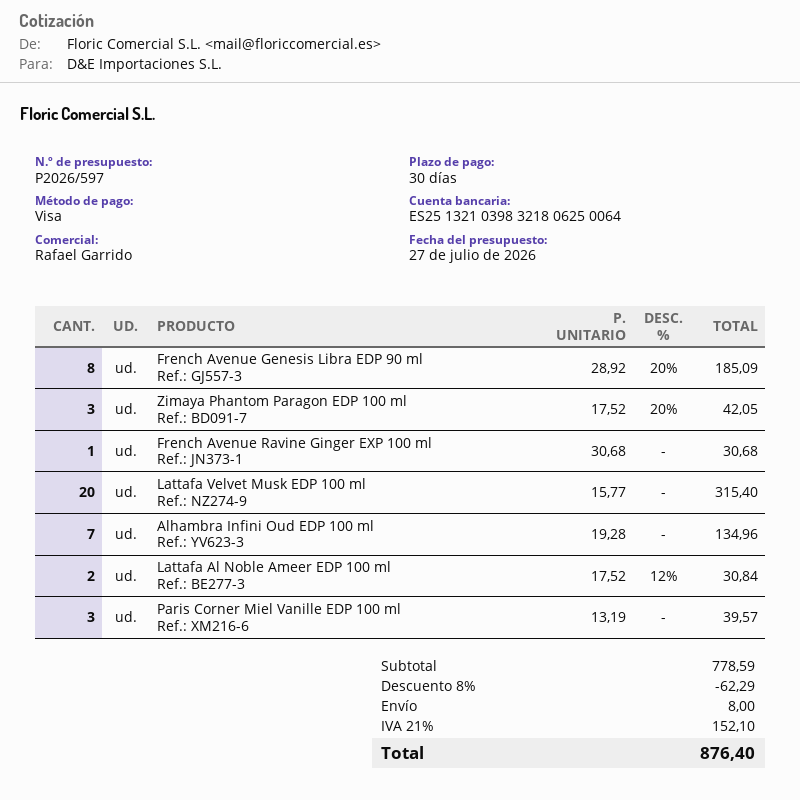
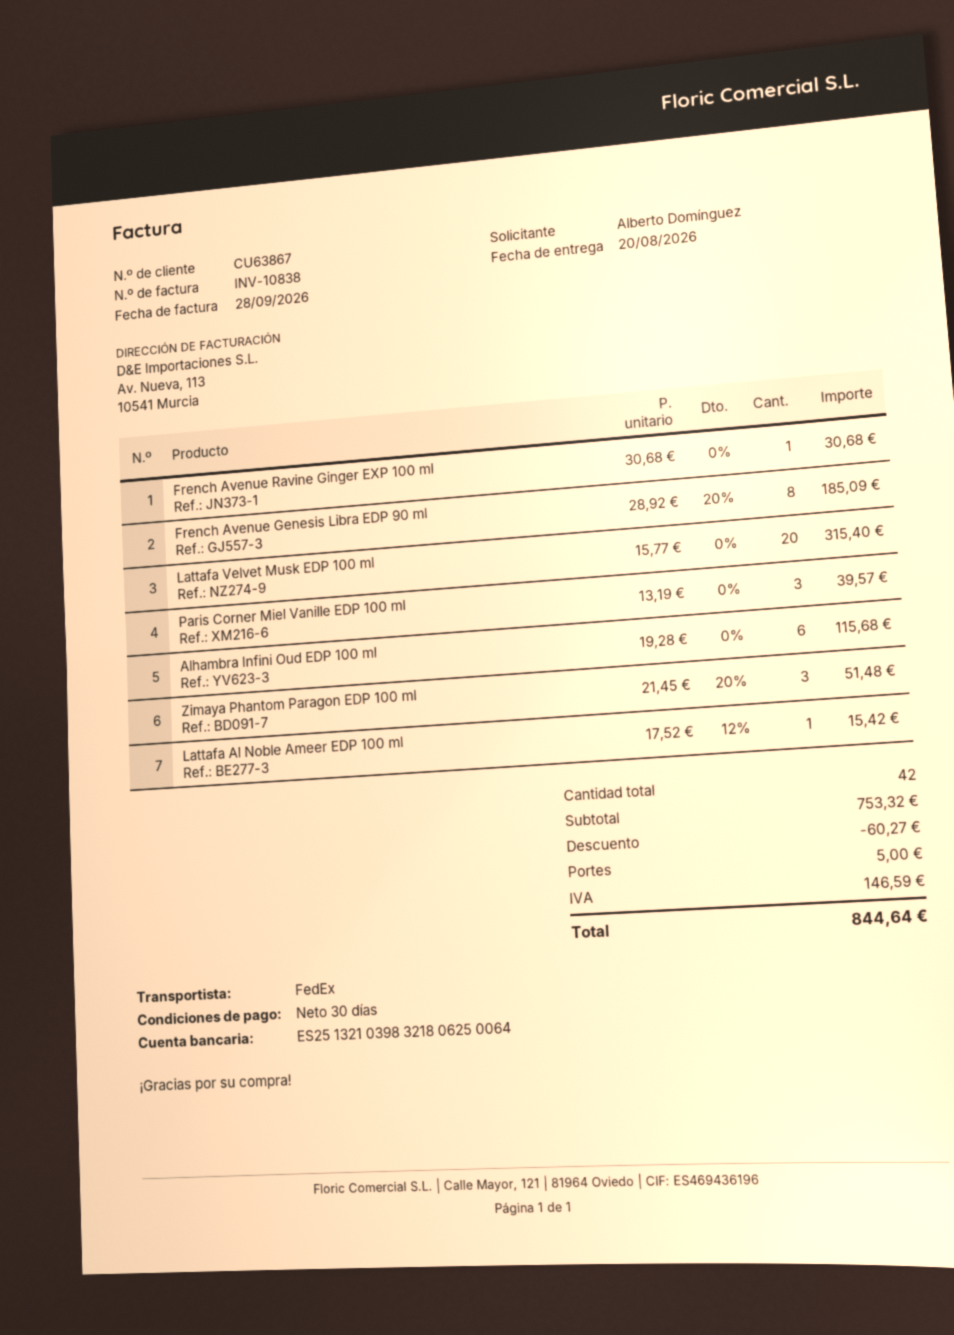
Zimaya Phantom Paragon EDP 100 ml: 3 x 17.52 - 20% = 42.05 -> 3 x 21.45 - 20% = 51.48
Alhambra Infini Oud EDP 100 ml: 7 x 19.28 = 134.96 -> 6 x 19.28 = 115.68
Lattafa Al Noble Ameer EDP 100 ml: 2 x 17.52 - 12% = 30.84 -> 1 x 17.52 - 12% = 15.42
subtotal: 778.59 -> 753.32
discount: 62.29 -> 60.27
shipping: 8.00 -> 5.00
tax: 152.10 -> 146.59
total: 876.40 -> 844.64

